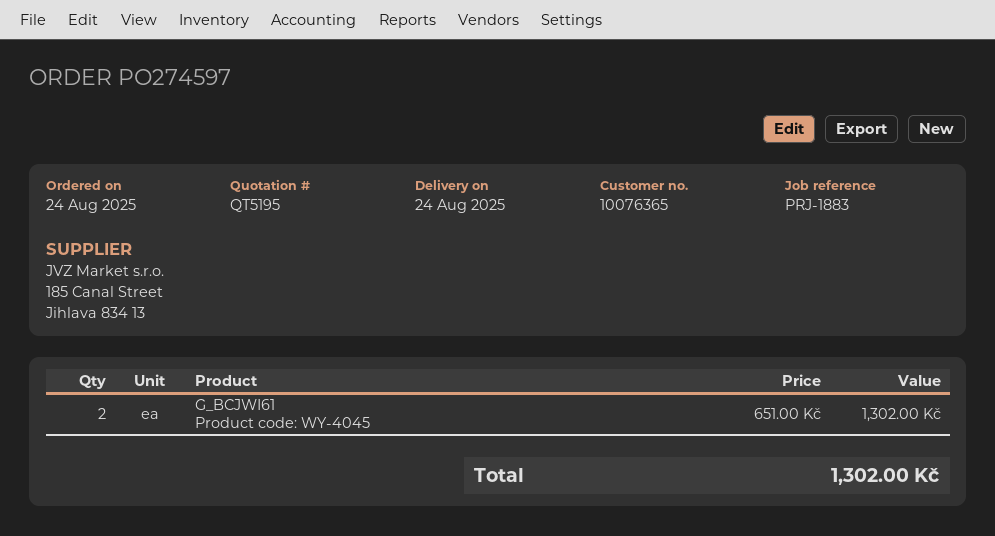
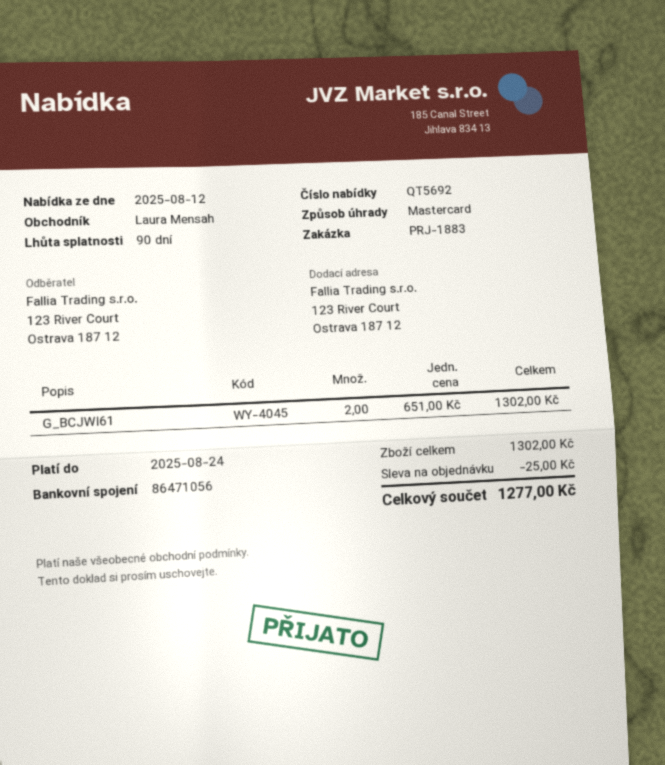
quote number: QT5195 -> QT5692
discount: none -> 25.00
total: 1302.00 -> 1277.00

